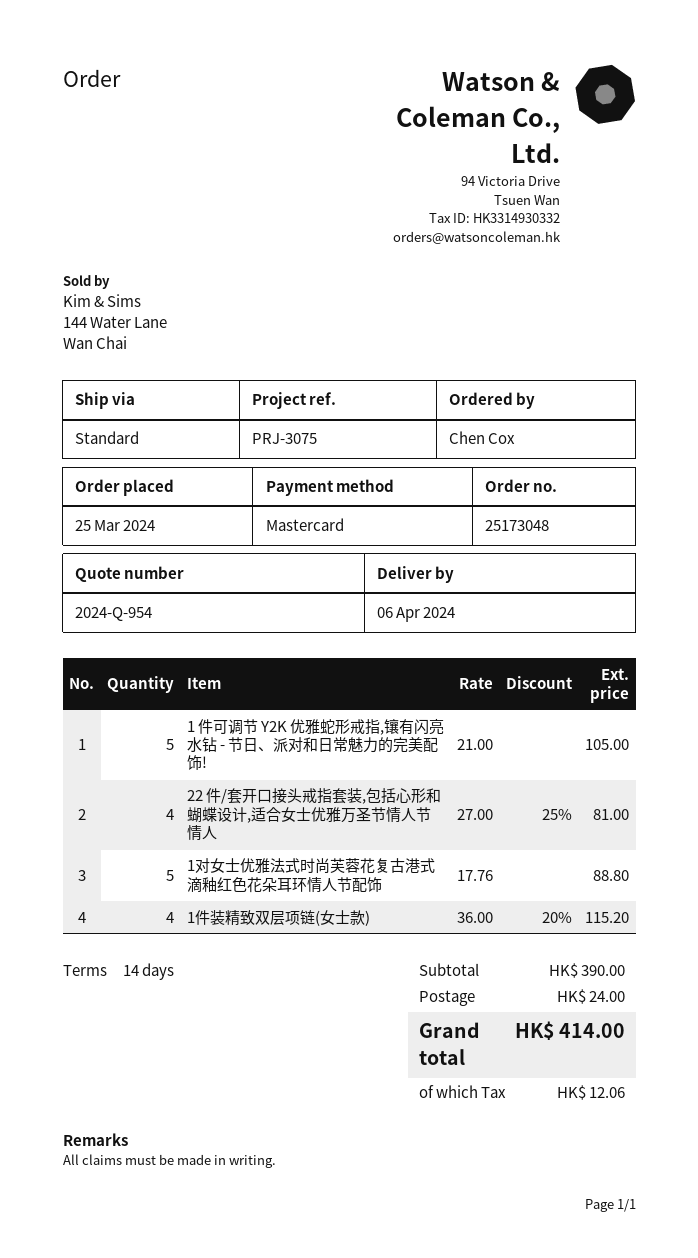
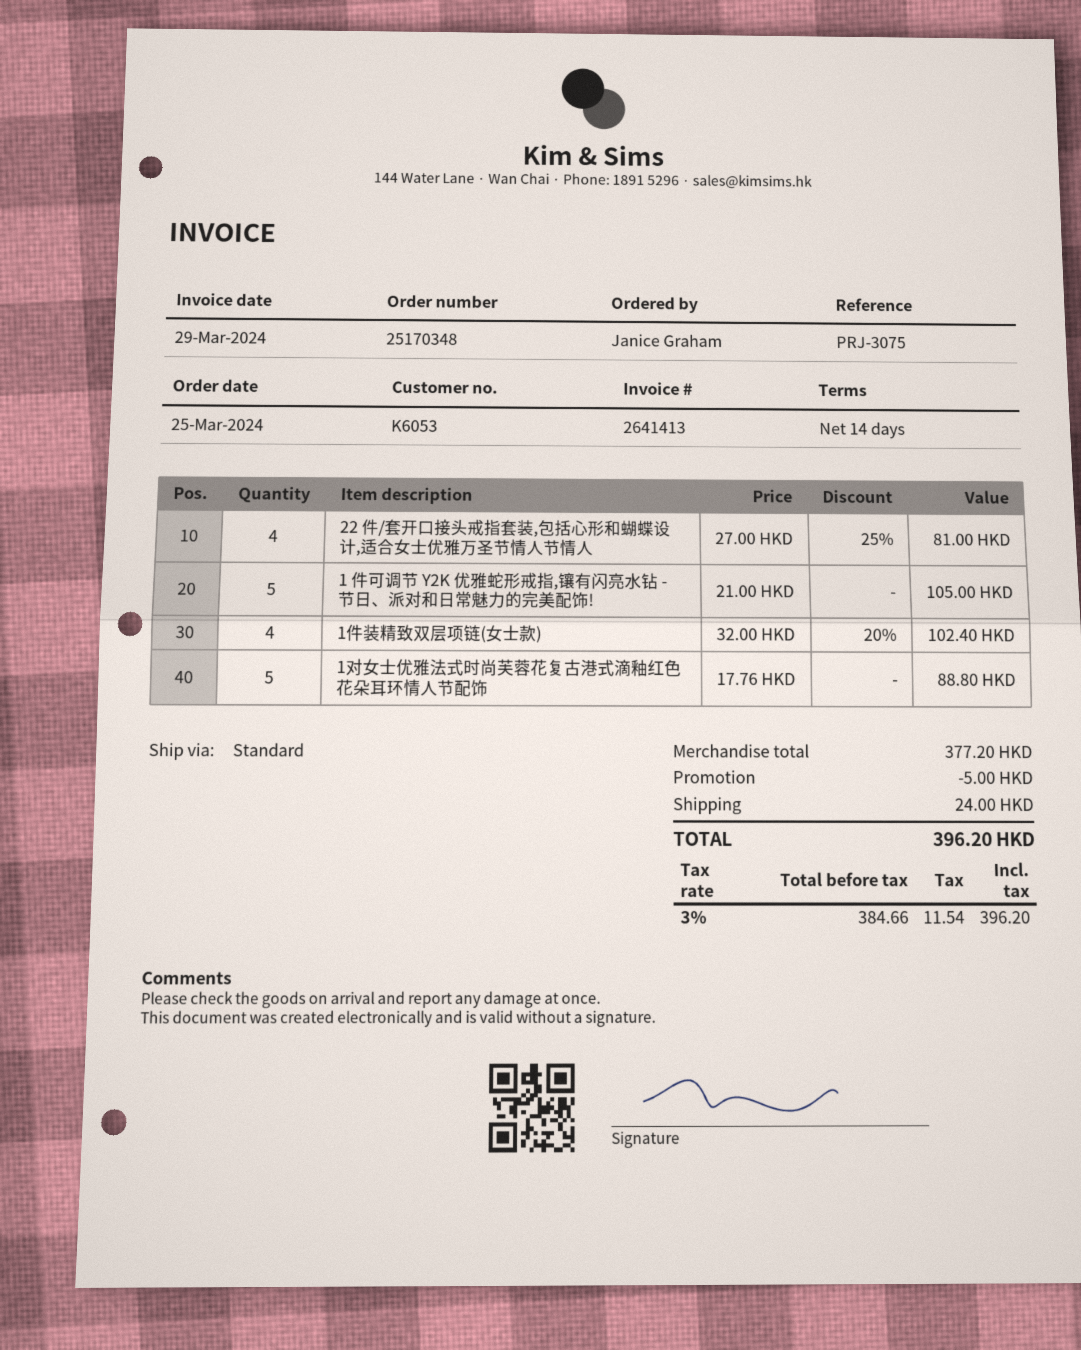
order number: 25173048 -> 25170348
ordered by: Chen Cox -> Janice Graham
1件装精致双层项链(女士款): 4 x 36.00 - 20% = 115.20 -> 4 x 32.00 - 20% = 102.40
subtotal: 390.00 -> 377.20
discount: none -> 5.00
tax: 12.06 -> 11.54
total: 414.00 -> 396.20

